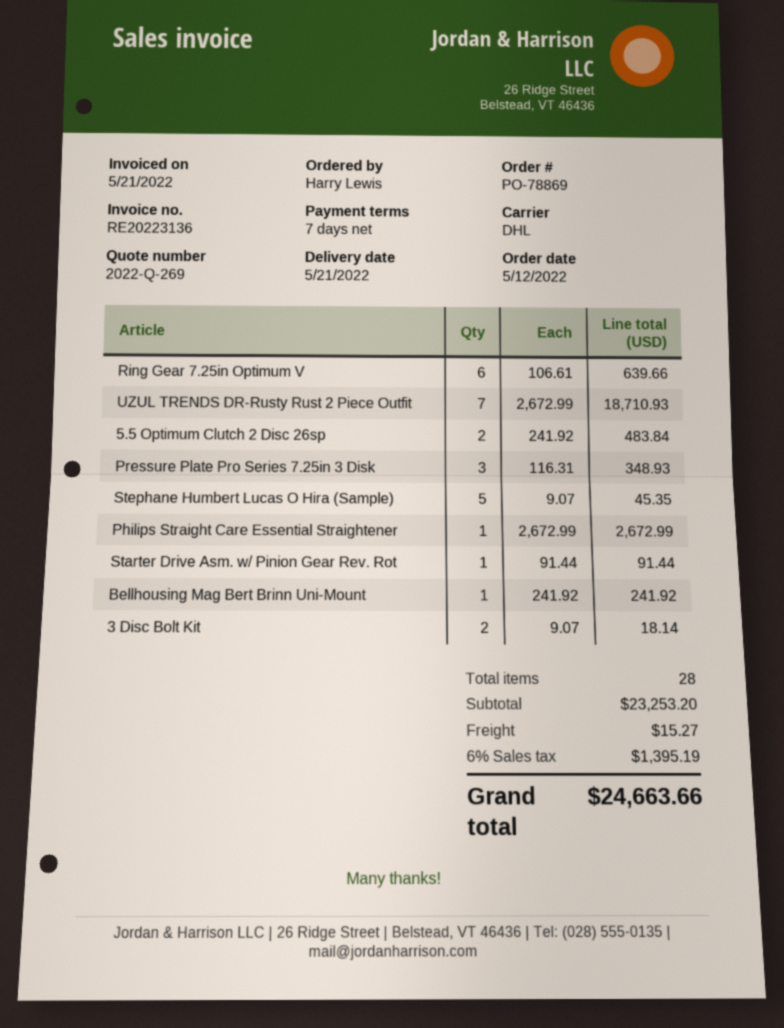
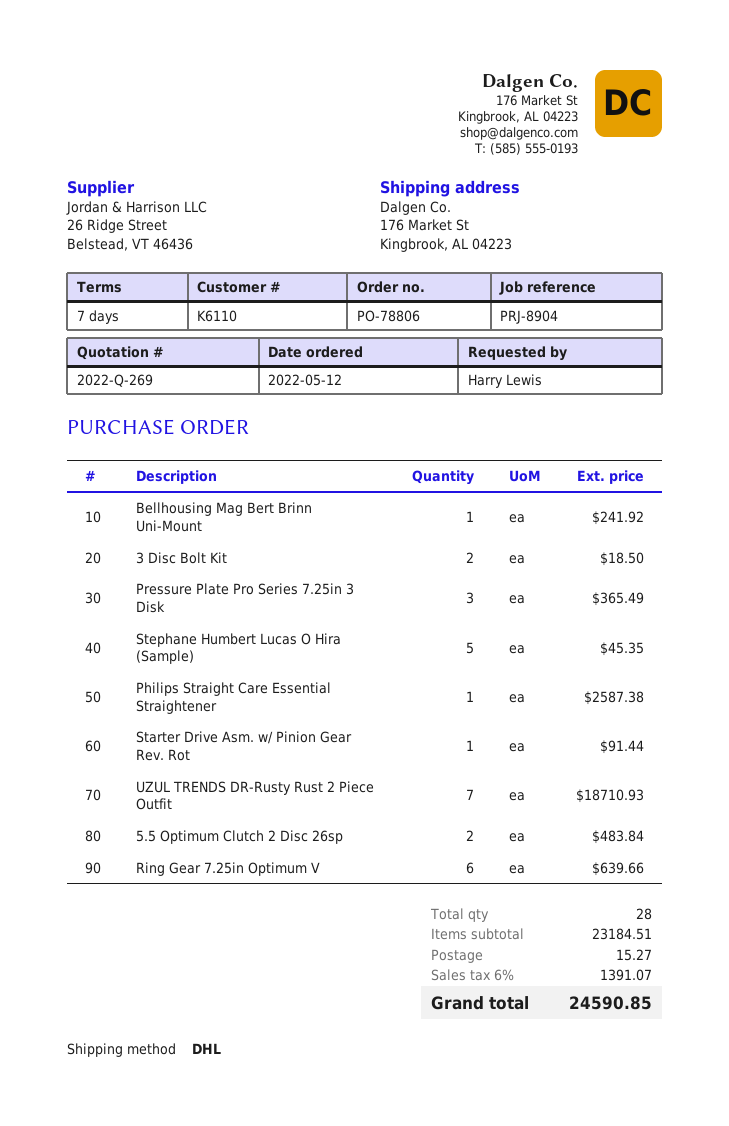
order number: PO-78869 -> PO-78806
Pressure Plate Pro Series 7.25in 3 Disk: 3 for 348.93 -> 3 for 365.49
Philips Straight Care Essential Straightener: 1 for 2672.99 -> 1 for 2587.38
3 Disc Bolt Kit: 2 for 18.14 -> 2 for 18.50
subtotal: 23253.20 -> 23184.51
tax: 6% = 1395.19 -> 6% = 1391.07
total: 24663.66 -> 24590.85

